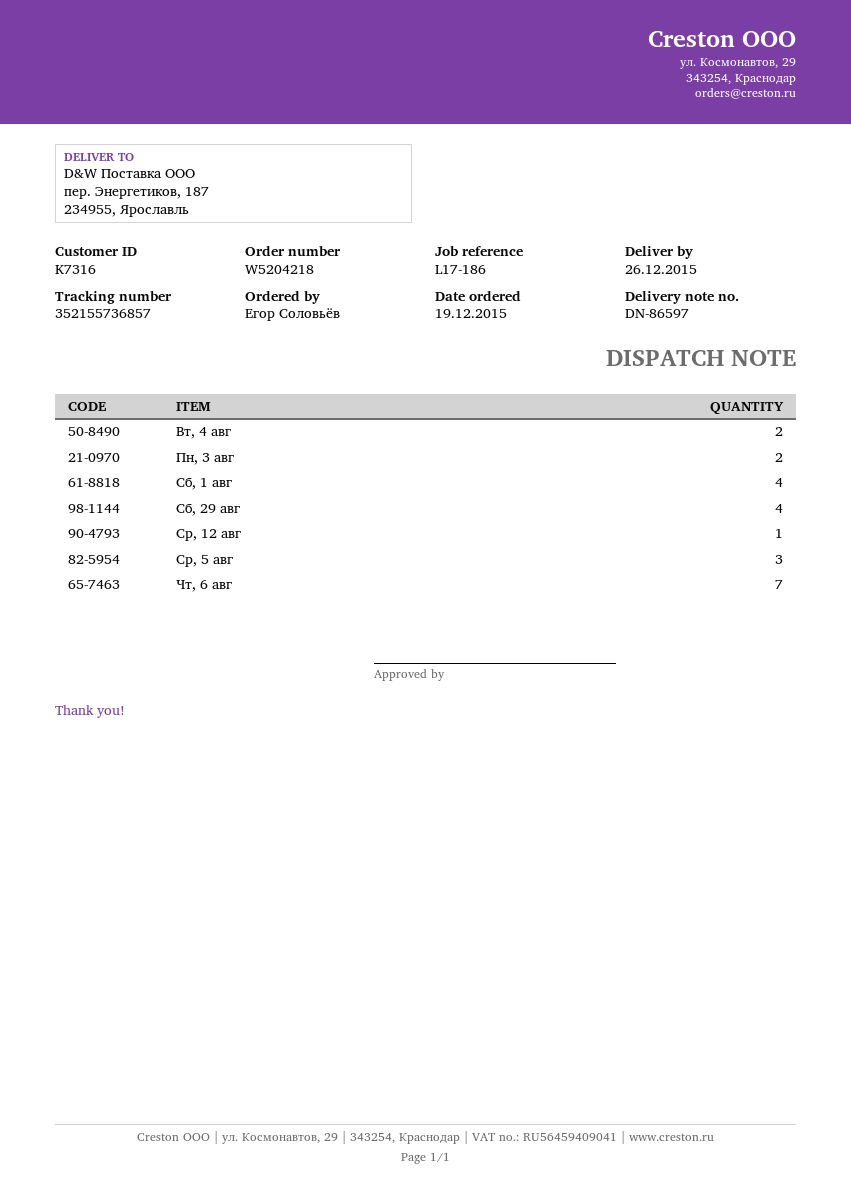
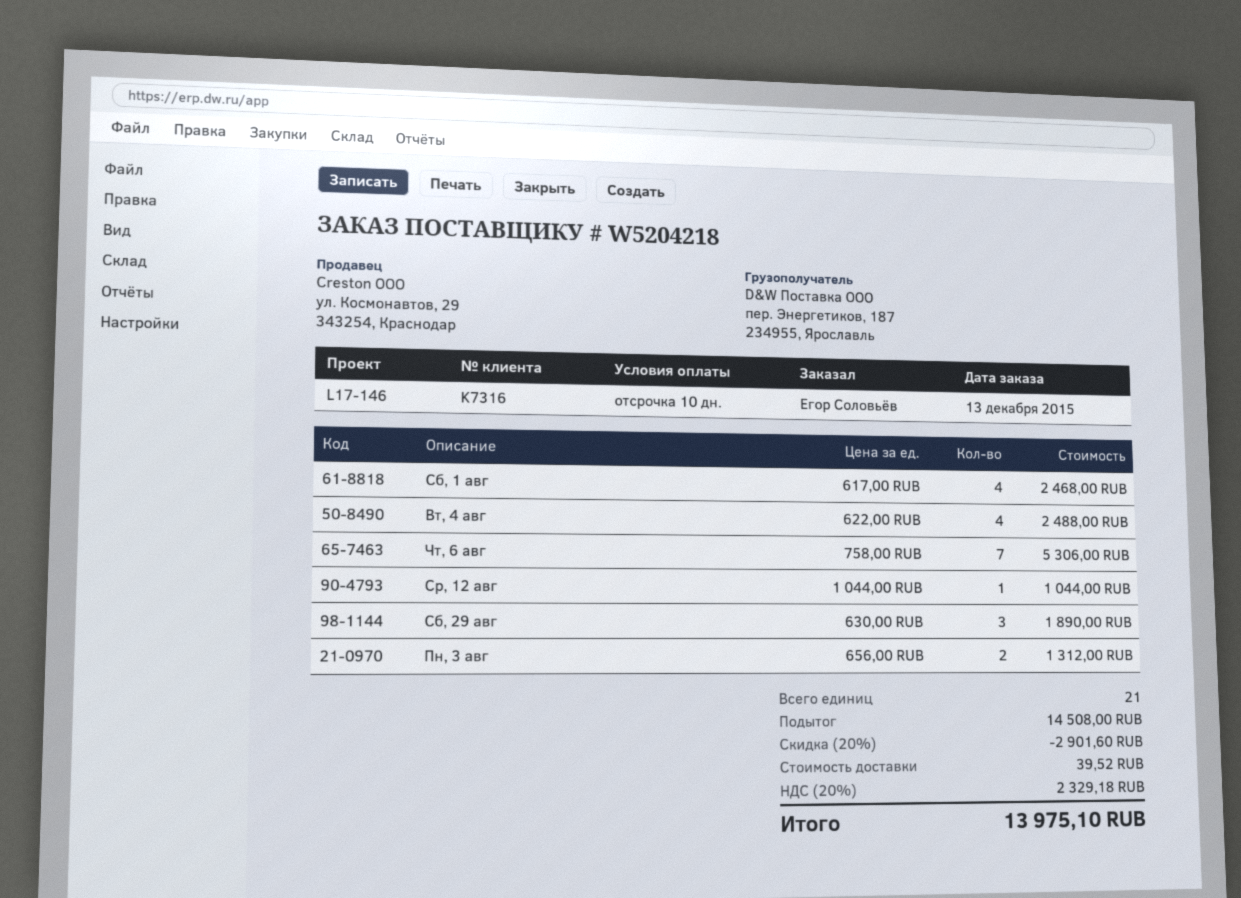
order date: 2015-12-19 -> 2015-12-13
reference: L17-186 -> L17-146
Вт, 4 авг: 2 -> 4
Сб, 29 авг: 4 -> 3
Ср, 5 авг: 3 -> none

